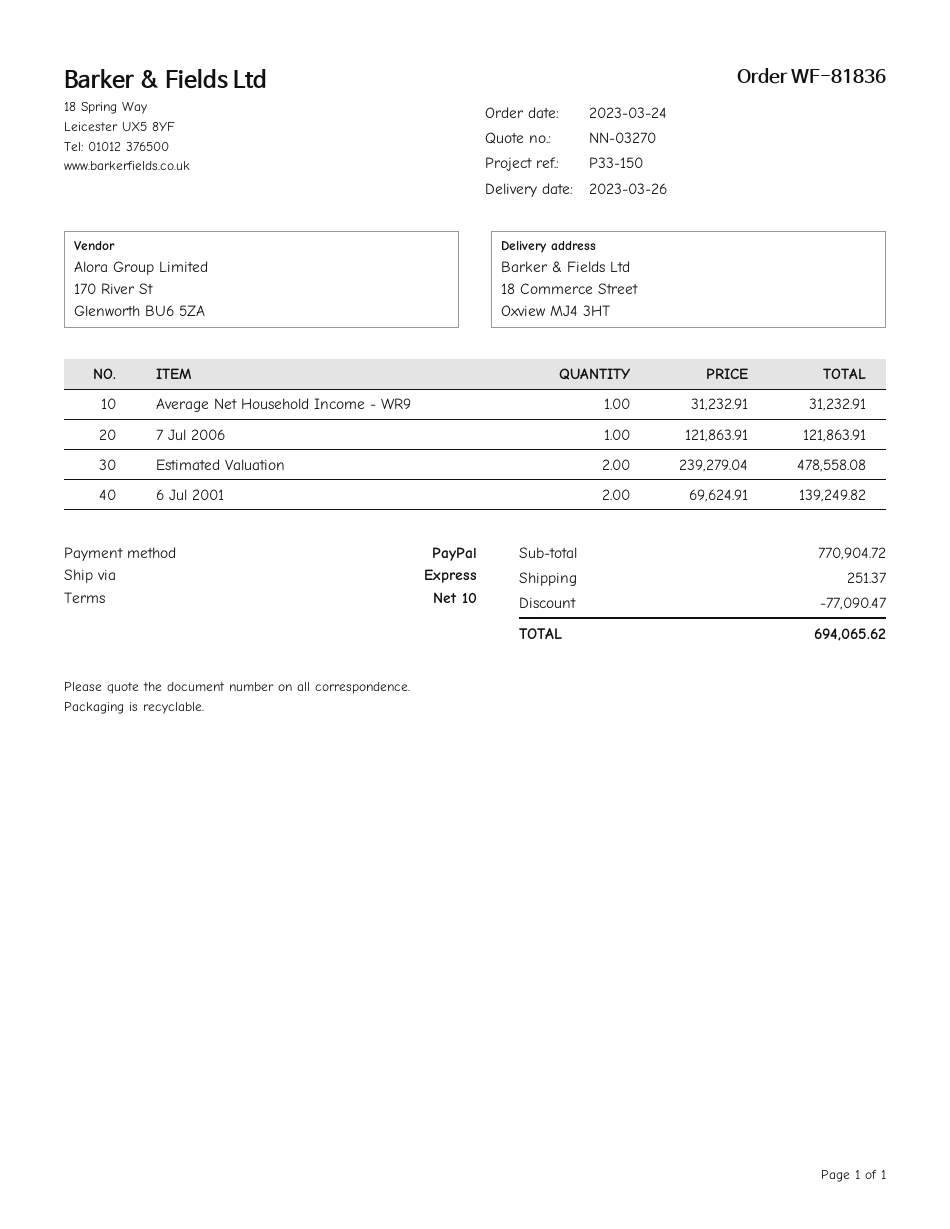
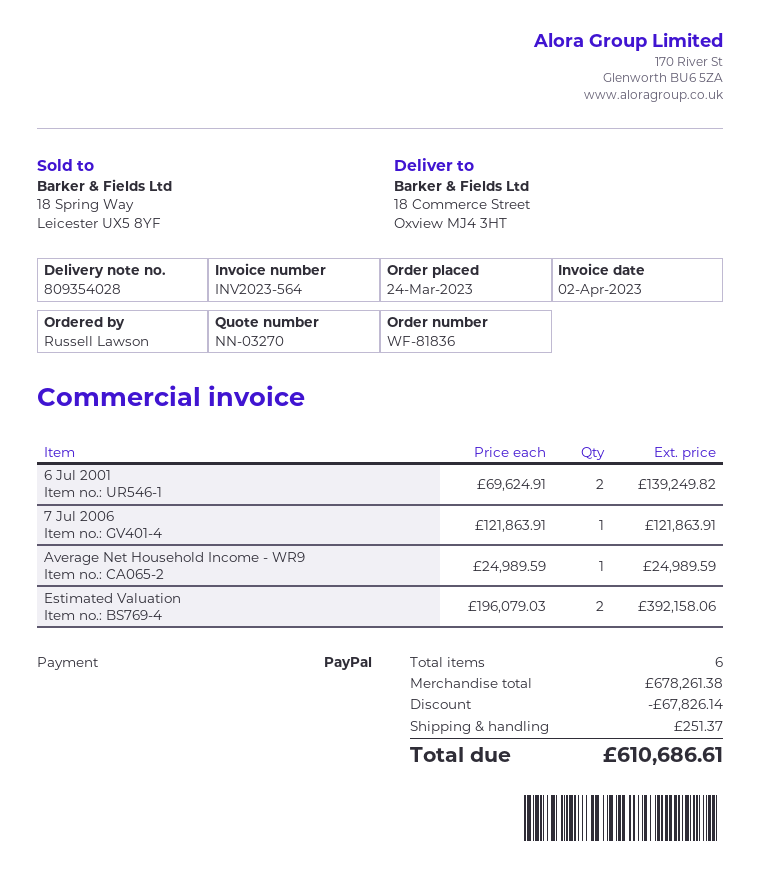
Average Net Household Income - WR9: 1 x 31232.91 = 31232.91 -> 1 x 24989.59 = 24989.59
Estimated Valuation: 2 x 239279.04 = 478558.08 -> 2 x 196079.03 = 392158.06
subtotal: 770904.72 -> 678261.38
discount: 77090.47 -> 67826.14
total: 694065.62 -> 610686.61

